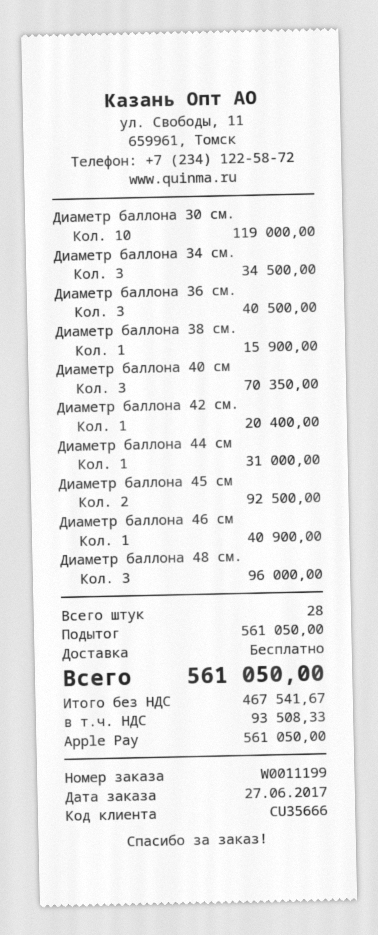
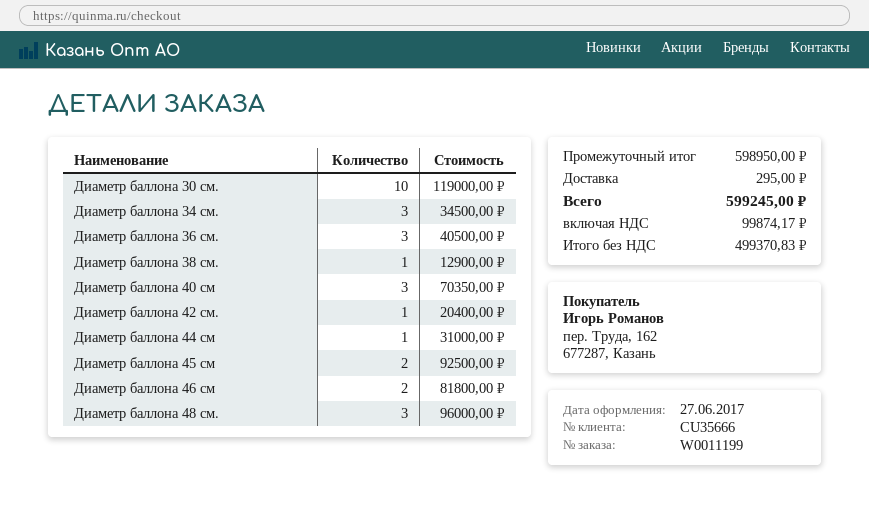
Диаметр баллона 38 см.: 1 for 15900.00 -> 1 for 12900.00
Диаметр баллона 46 см: 1 for 40900.00 -> 2 for 81800.00
subtotal: 561050.00 -> 598950.00
shipping: 0.00 -> 295.00
net: 467541.67 -> 499370.83
tax: 93508.33 -> 99874.17
total: 561050.00 -> 599245.00

